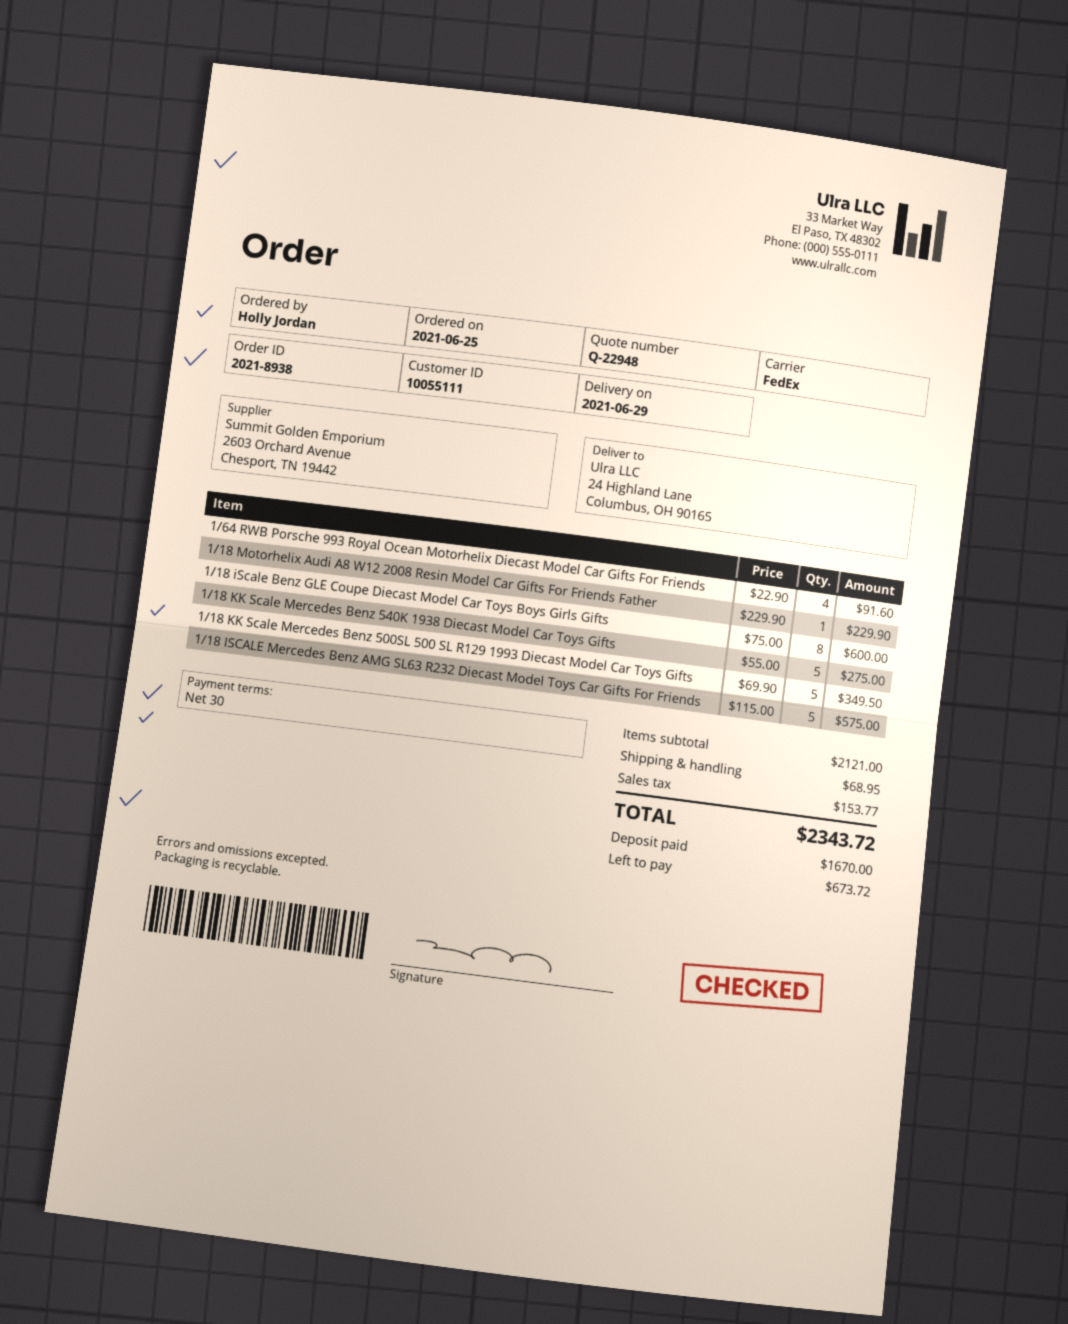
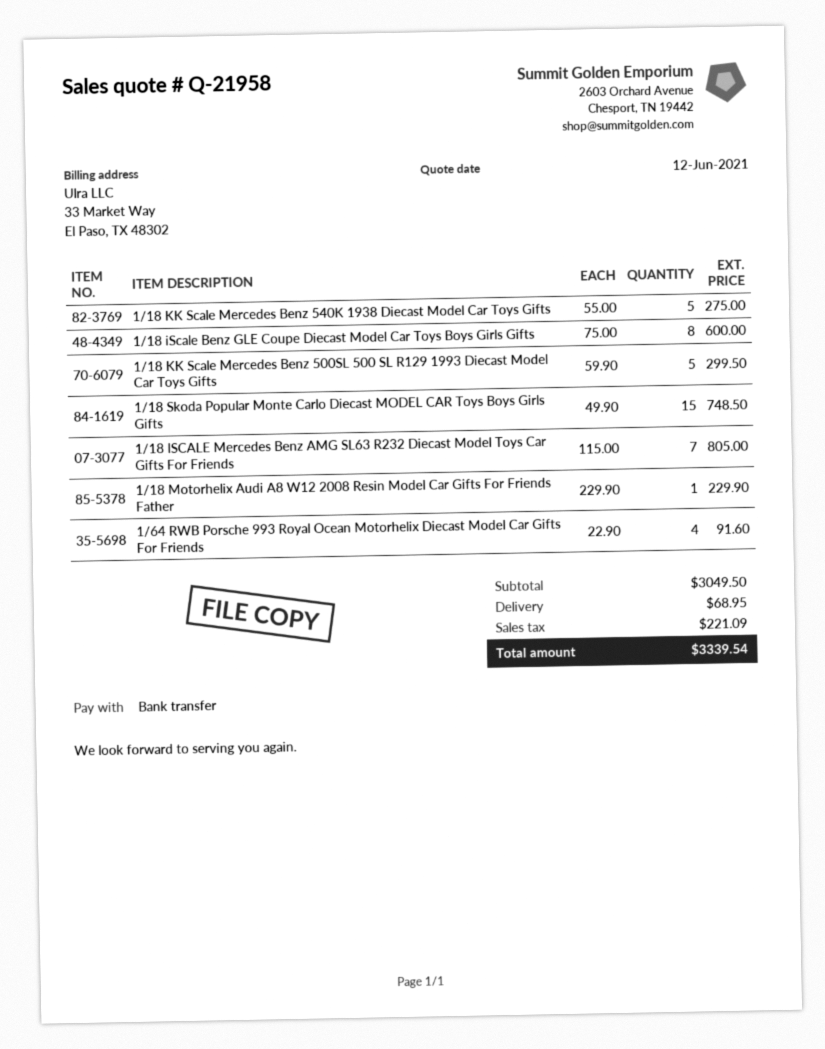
quote number: Q-22948 -> Q-21958
1/18 KK Scale Mercedes Benz 500SL 500 SL R129 1993 Diecast Model Car Toys Gifts: 5 x 69.90 = 349.50 -> 5 x 59.90 = 299.50
1/18 ISCALE Mercedes Benz AMG SL63 R232 Diecast Model Toys Car Gifts For Friends: 5 x 115.00 = 575.00 -> 7 x 115.00 = 805.00
1/18 Skoda Popular Monte Carlo Diecast MODEL CAR Toys Boys Girls Gifts: none -> 15 x 49.90 = 748.50
subtotal: 2121.00 -> 3049.50
tax: 153.77 -> 221.09
total: 2343.72 -> 3339.54

